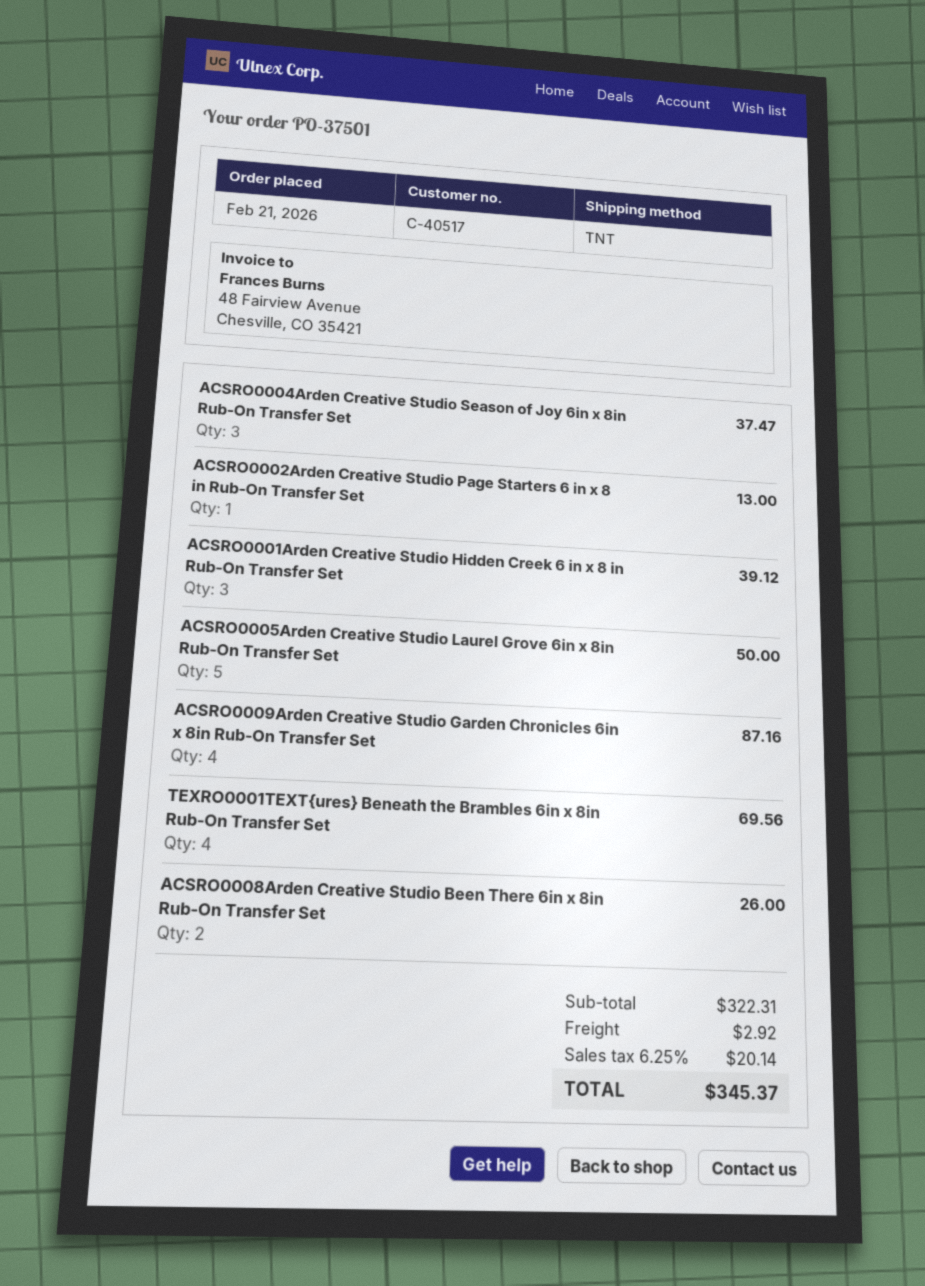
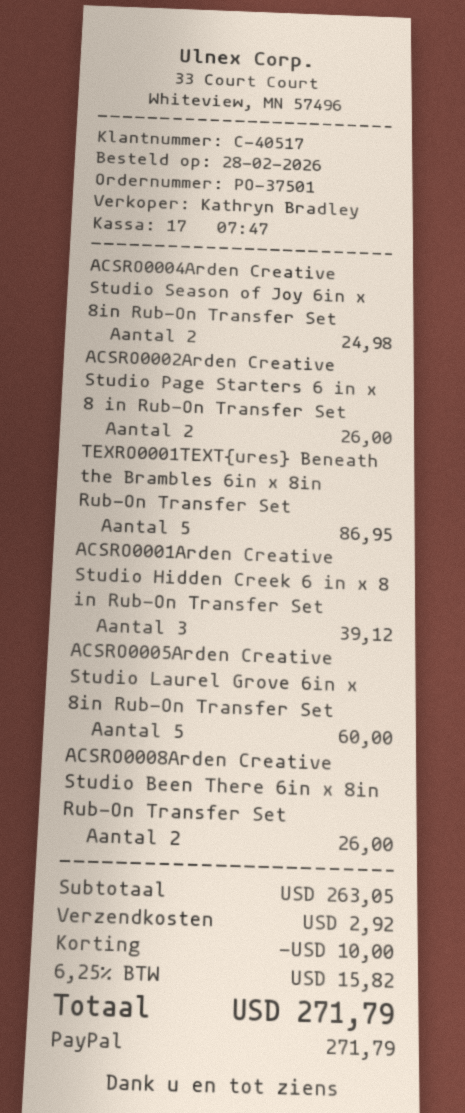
order date: 2026-02-21 -> 2026-02-28
ACSRO0004Arden Creative Studio Season of Joy 6in x 8in Rub-On Transfer Set: 3 for 37.47 -> 2 for 24.98
ACSRO0002Arden Creative Studio Page Starters 6 in x 8 in Rub-On Transfer Set: 1 for 13.00 -> 2 for 26.00
ACSRO0005Arden Creative Studio Laurel Grove 6in x 8in Rub-On Transfer Set: 5 for 50.00 -> 5 for 60.00
ACSRO0009Arden Creative Studio Garden Chronicles 6in x 8in Rub-On Transfer Set: 4 for 87.16 -> none
TEXRO0001TEXT{ures} Beneath the Brambles 6in x 8in Rub-On Transfer Set: 4 for 69.56 -> 5 for 86.95
subtotal: 322.31 -> 263.05
discount: none -> 10.00
tax: 6.25% = 20.14 -> 6.25% = 15.82
total: 345.37 -> 271.79

